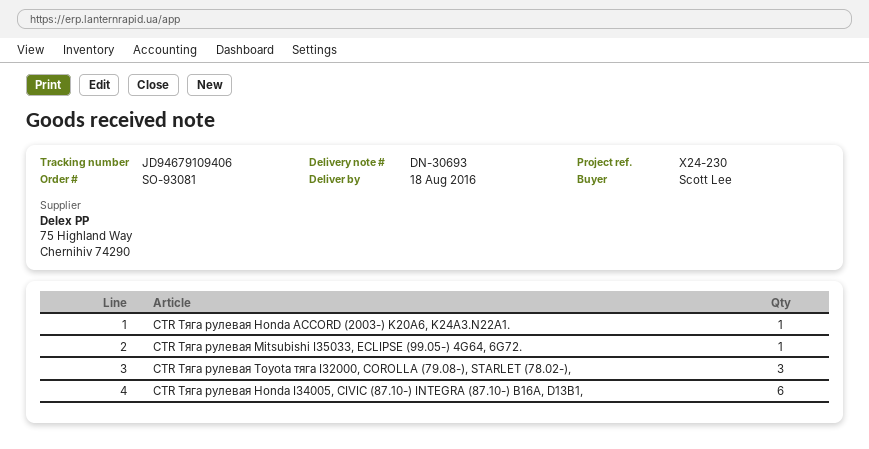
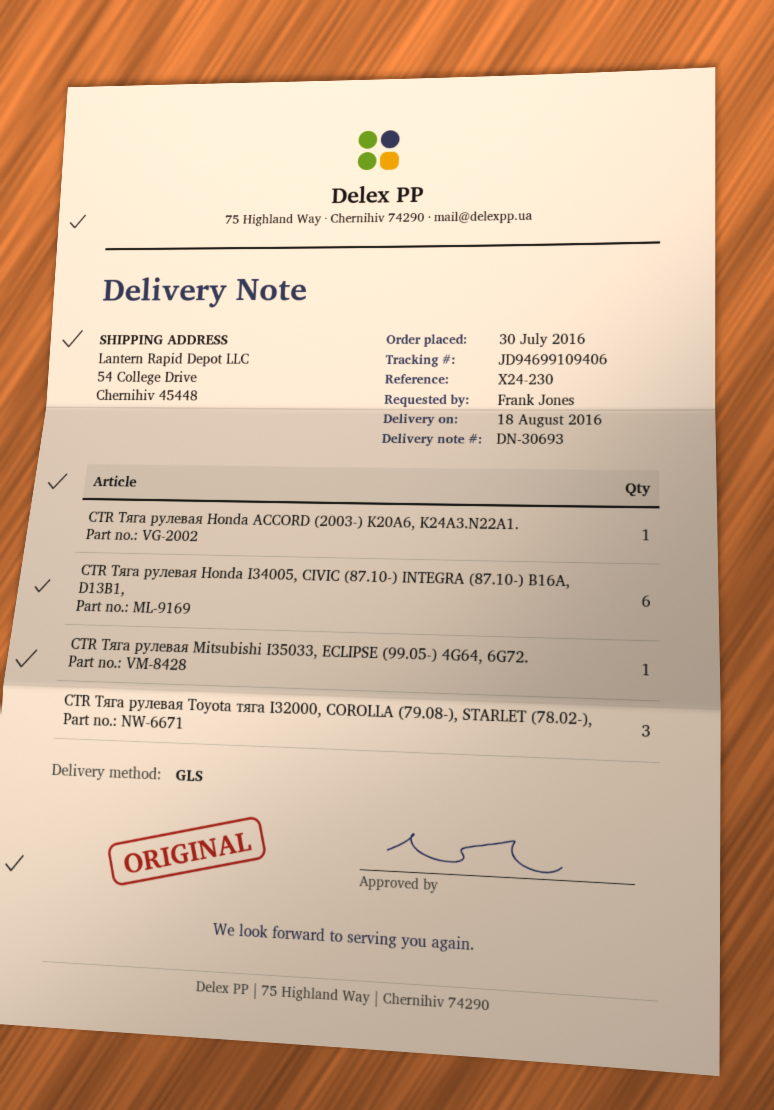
ordered by: Scott Lee -> Frank Jones
tracking number: JD94679109406 -> JD94699109406

